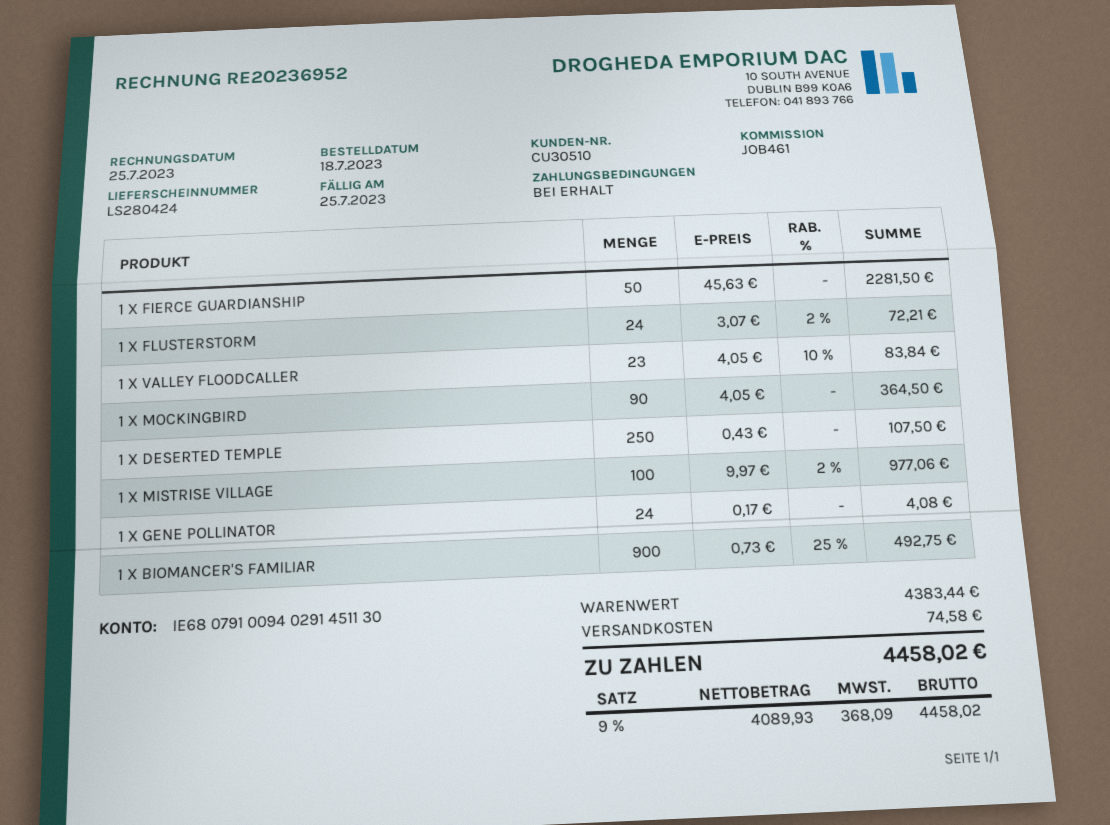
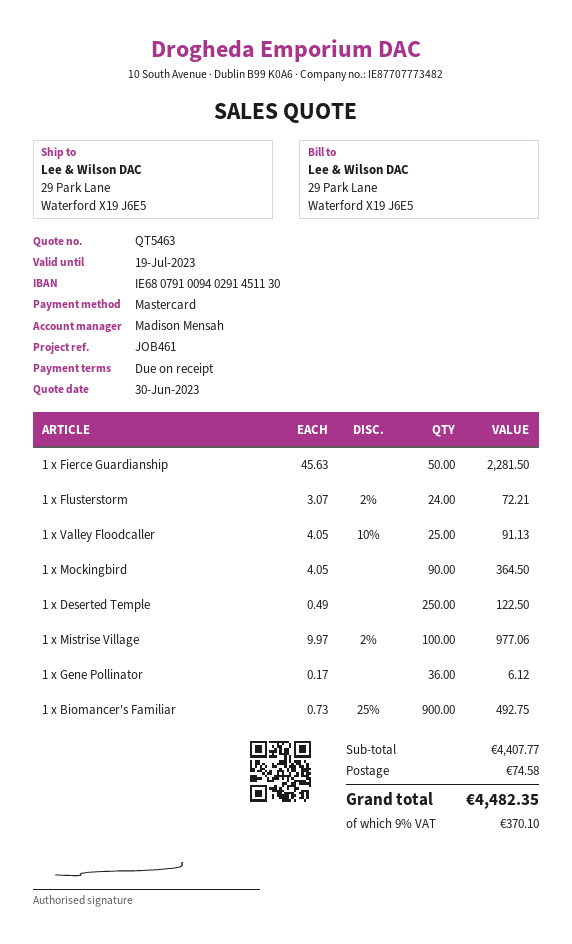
1 X VALLEY FLOODCALLER: 23 x 4.05 - 10% = 83.84 -> 25 x 4.05 - 10% = 91.13
1 X DESERTED TEMPLE: 250 x 0.43 = 107.50 -> 250 x 0.49 = 122.50
1 X GENE POLLINATOR: 24 x 0.17 = 4.08 -> 36 x 0.17 = 6.12
subtotal: 4383.44 -> 4407.77
tax: 9% = 368.09 -> 9% = 370.10
total: 4458.02 -> 4482.35

